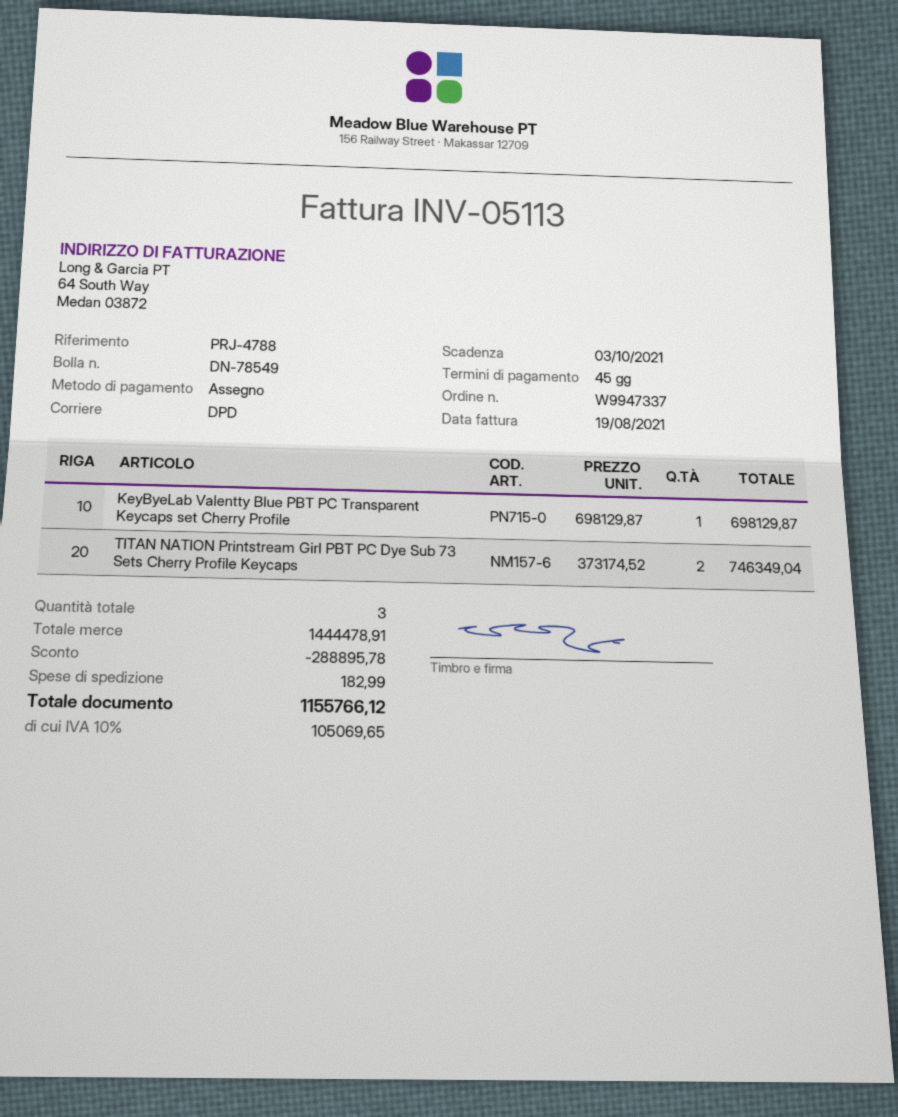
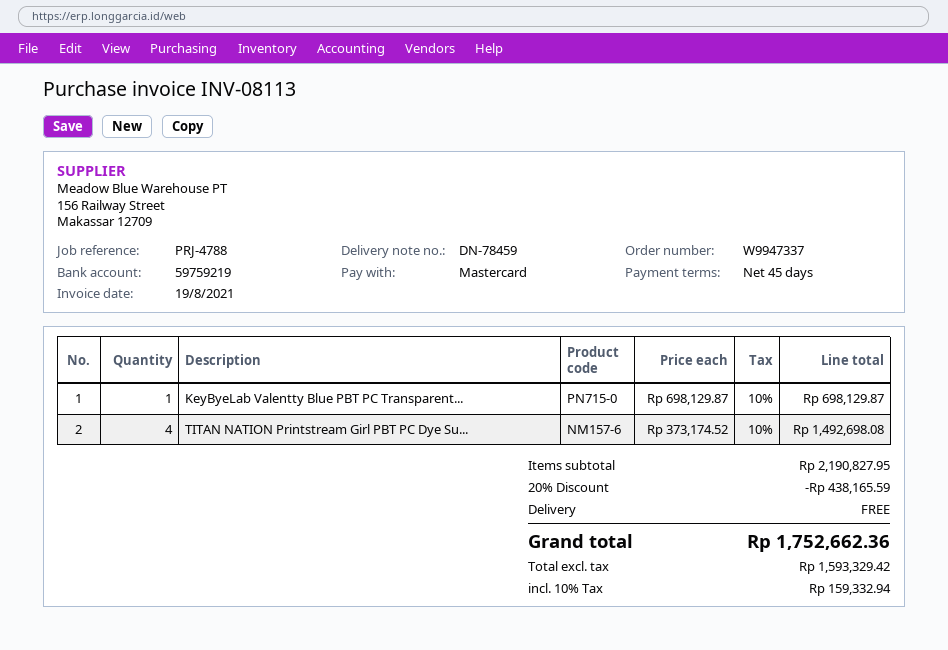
delivery note number: DN-78549 -> DN-78459
invoice number: INV-05113 -> INV-08113
payment method: cheque -> Mastercard
TITAN NATION Printstream Girl PBT PC Dye Sub 73 Sets Cherry Profile Keycaps: 2 x 373174.52 = 746349.04 -> 4 x 373174.52 = 1492698.08
subtotal: 1444478.91 -> 2190827.95
discount: 288895.78 -> 438165.59
shipping: 182.99 -> 0.00
tax: 10% = 105069.65 -> 10% = 159332.94
total: 1155766.12 -> 1752662.36

